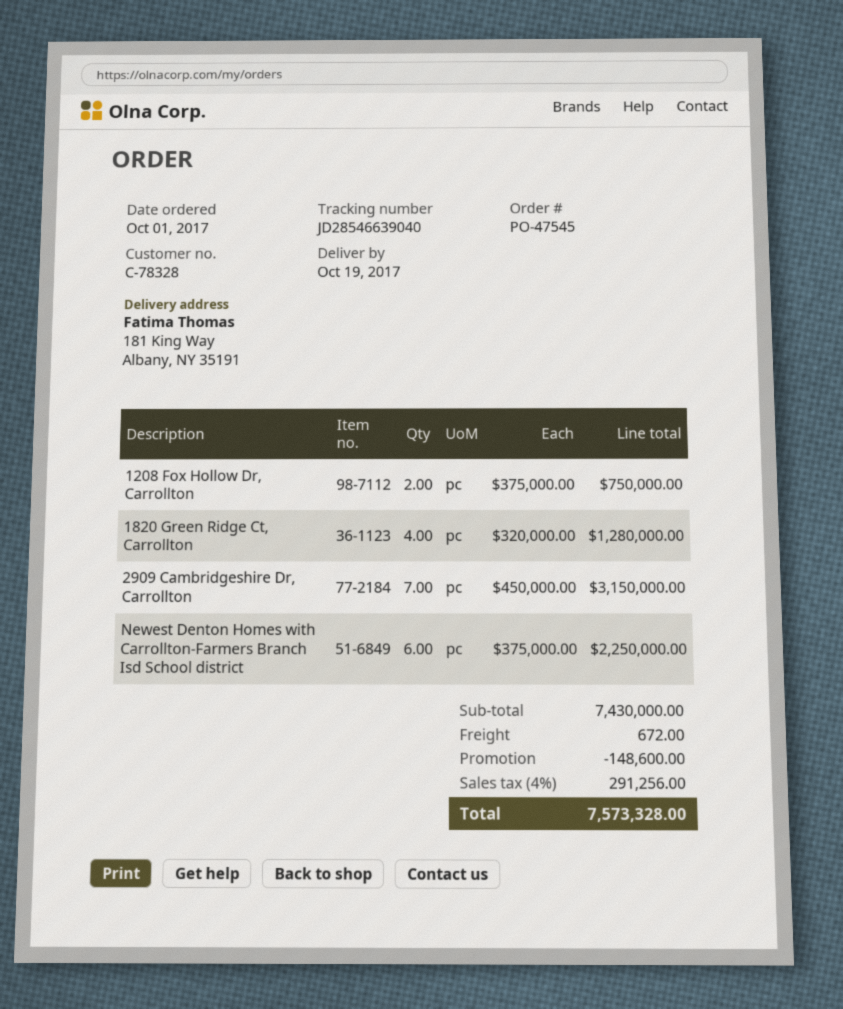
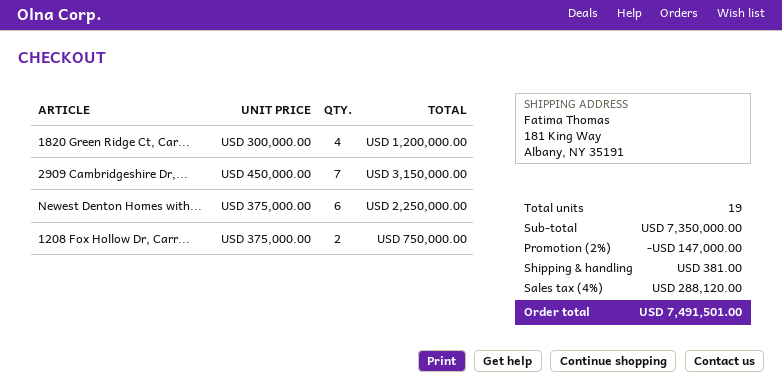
1820 Green Ridge Ct, Carrollton: 4 x 320000.00 = 1280000.00 -> 4 x 300000.00 = 1200000.00
subtotal: 7430000.00 -> 7350000.00
discount: 148600.00 -> 147000.00
shipping: 672.00 -> 381.00
tax: 4% = 291256.00 -> 4% = 288120.00
total: 7573328.00 -> 7491501.00

